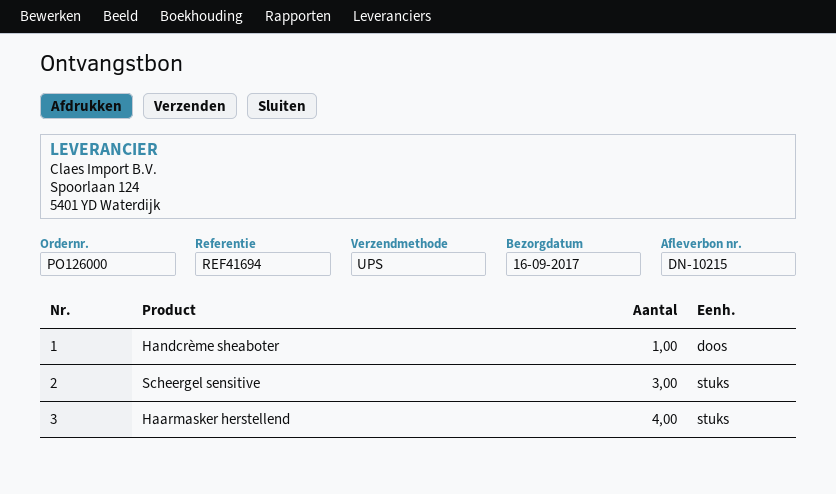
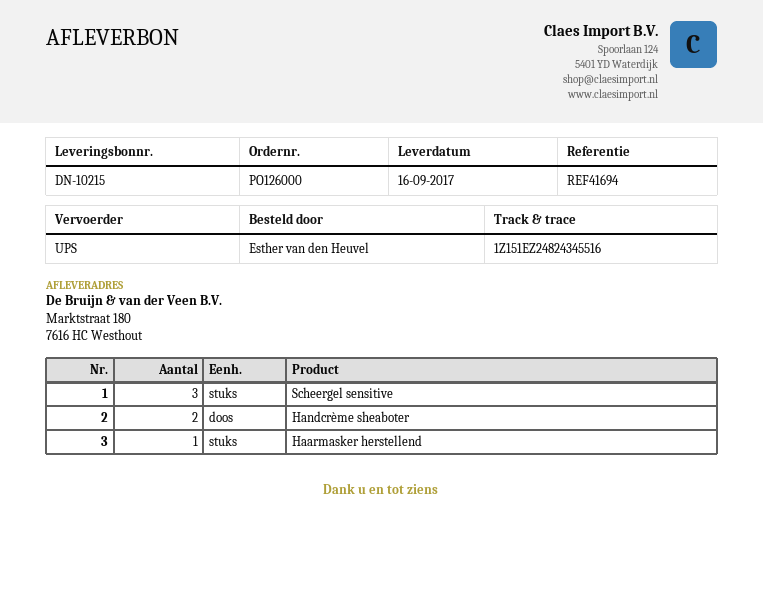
Handcrème sheaboter: 1 -> 2
Haarmasker herstellend: 4 -> 1

